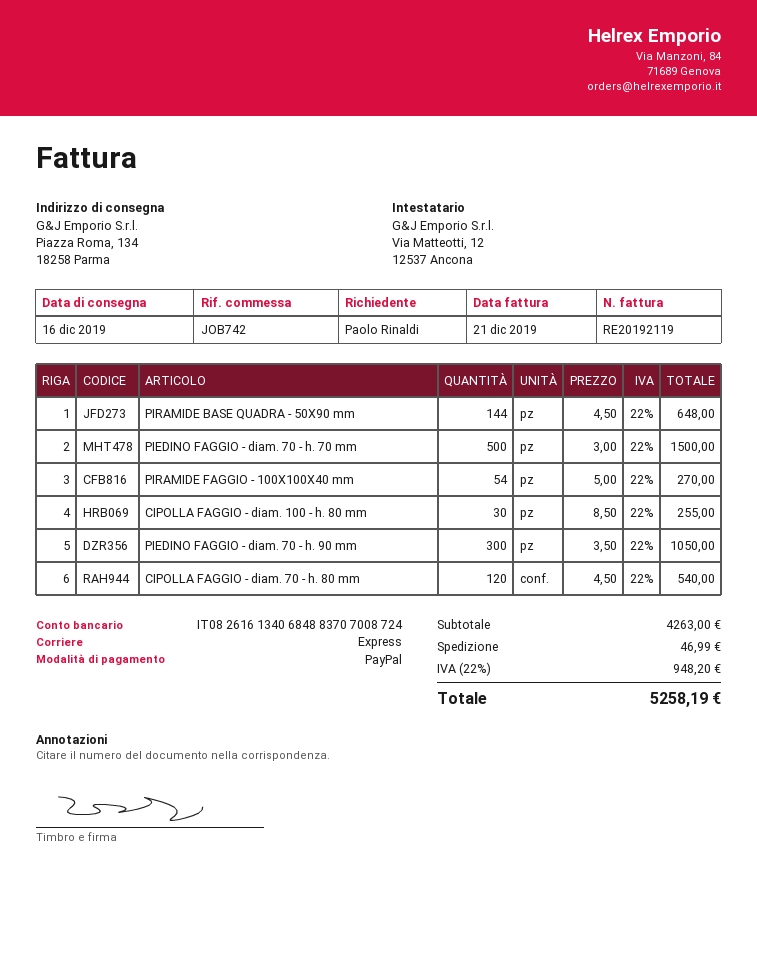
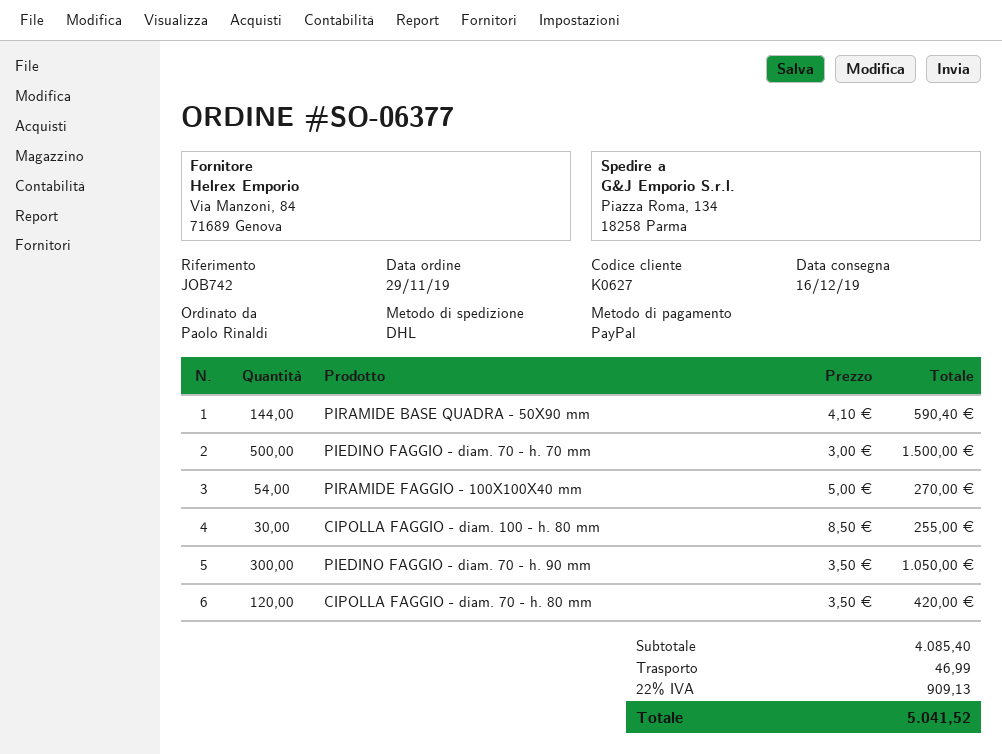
shipping method: express -> DHL
PIRAMIDE BASE QUADRA - 50X90 mm: 144 x 4.50 = 648.00 -> 144 x 4.10 = 590.40
CIPOLLA FAGGIO - diam. 70 - h. 80 mm: 120 x 4.50 = 540.00 -> 120 x 3.50 = 420.00
subtotal: 4263.00 -> 4085.40
tax: 22% = 948.20 -> 22% = 909.13
total: 5258.19 -> 5041.52

